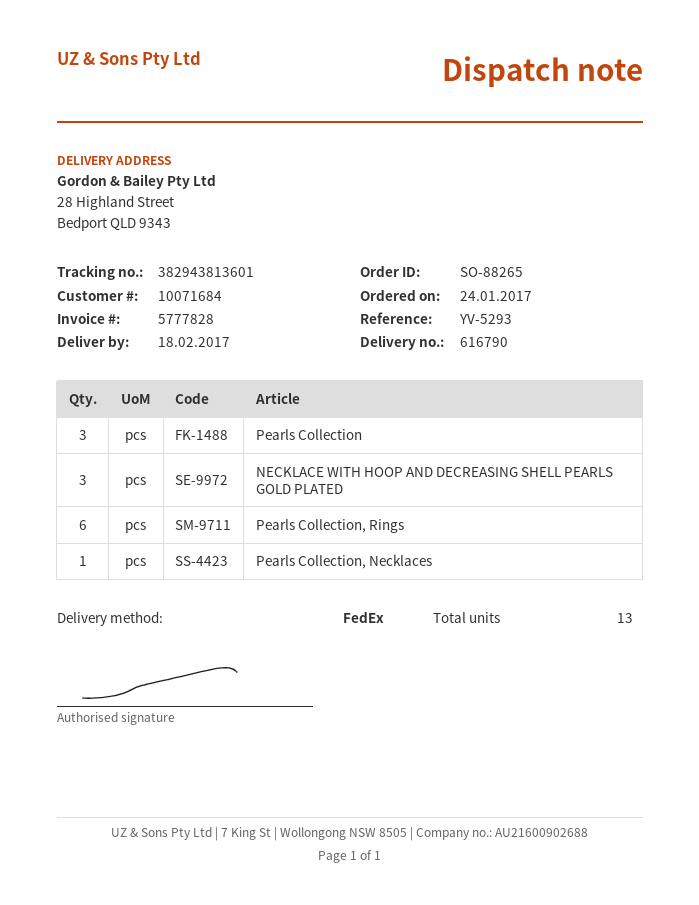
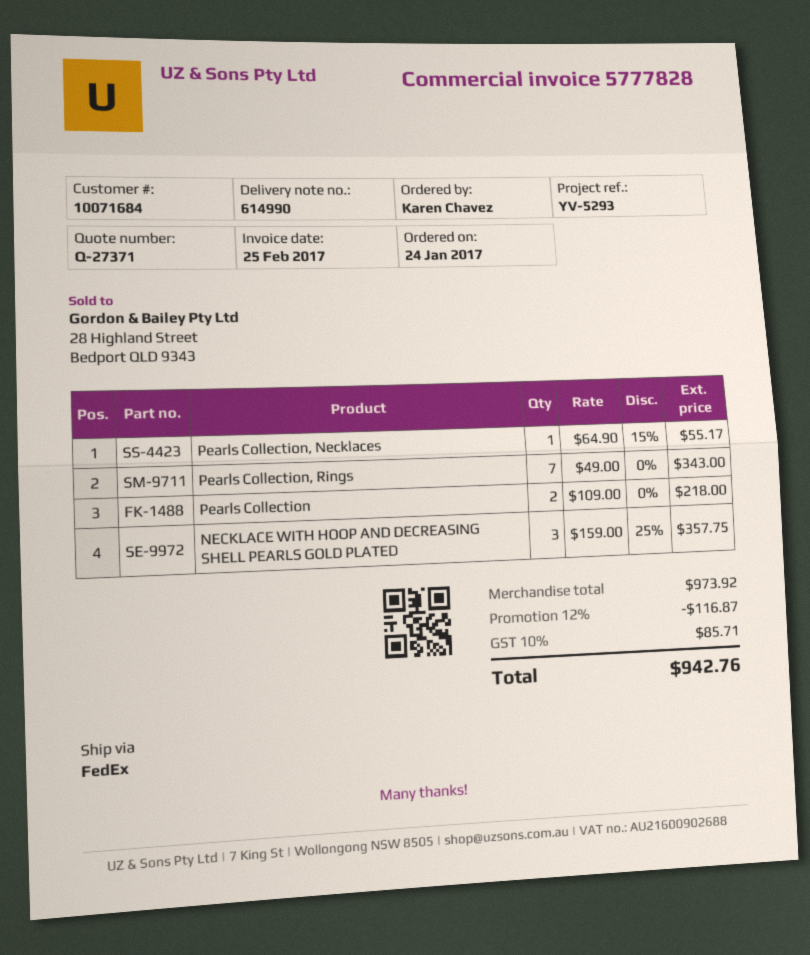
delivery note number: 616790 -> 614990
Pearls Collection: 3 -> 2
Pearls Collection, Rings: 6 -> 7

